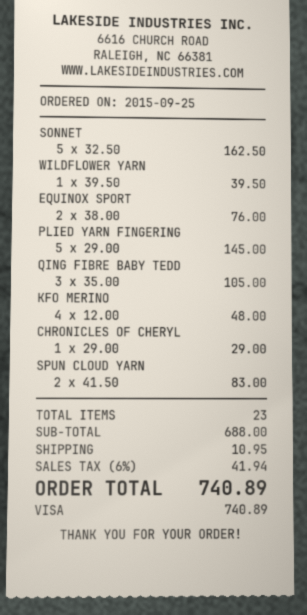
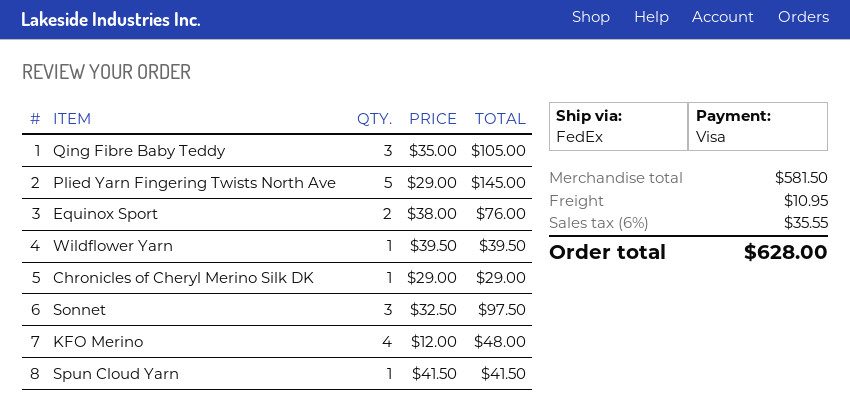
SONNET: 5 x 32.50 = 162.50 -> 3 x 32.50 = 97.50
SPUN CLOUD YARN: 2 x 41.50 = 83.00 -> 1 x 41.50 = 41.50
subtotal: 688.00 -> 581.50
tax: 6% = 41.94 -> 6% = 35.55
total: 740.89 -> 628.00

